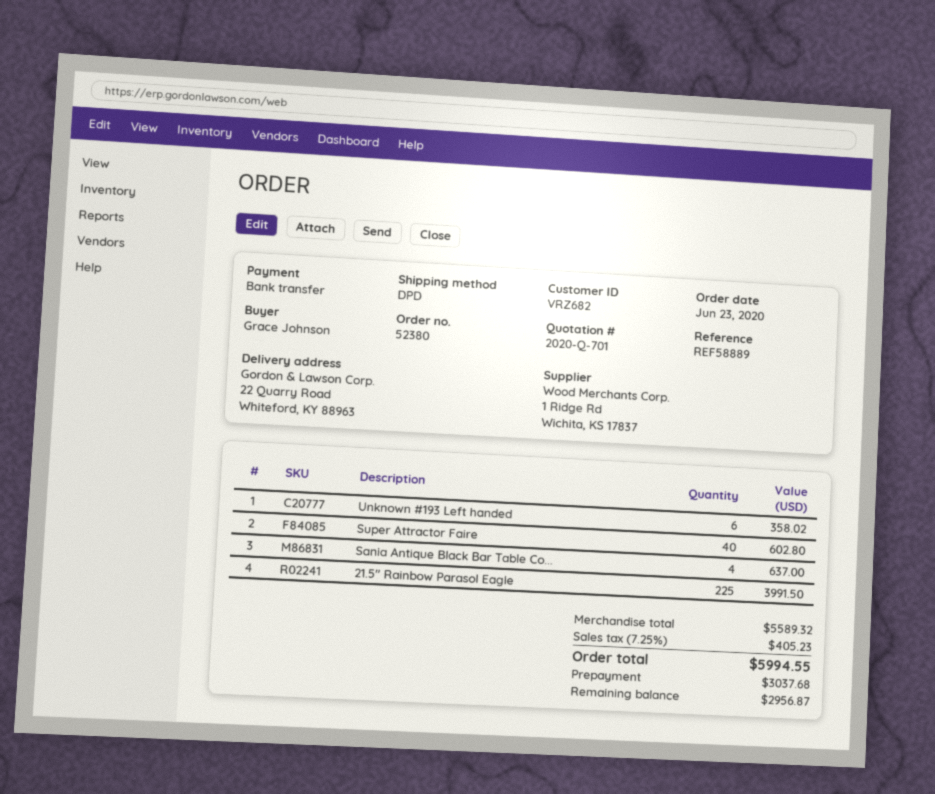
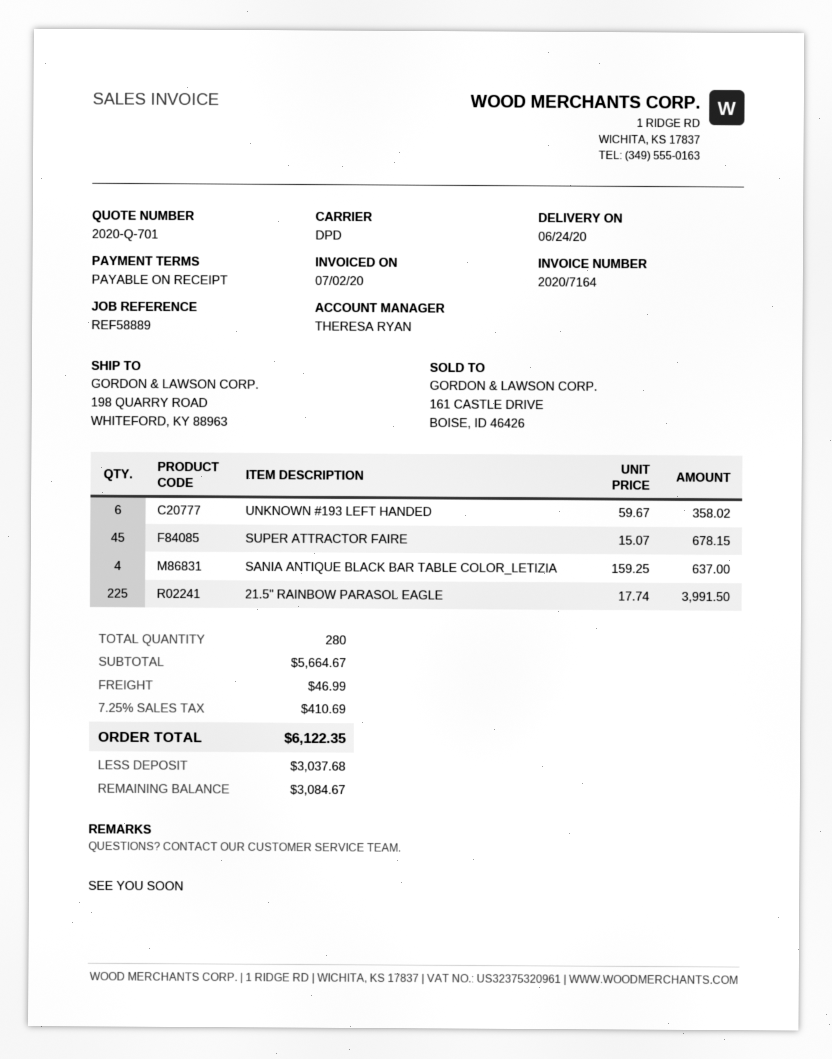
ship to: 22 Quarry Road, Whiteford, KY 88963 -> 198 QUARRY ROAD, WHITEFORD, KY 88963
Super Attractor Faire: 40 for 602.80 -> 45 for 678.15
subtotal: 5589.32 -> 5664.67
shipping: none -> 46.99
tax: 7.25% = 405.23 -> 7.25% = 410.69
total: 5994.55 -> 6122.35
balance: 2956.87 -> 3084.67

